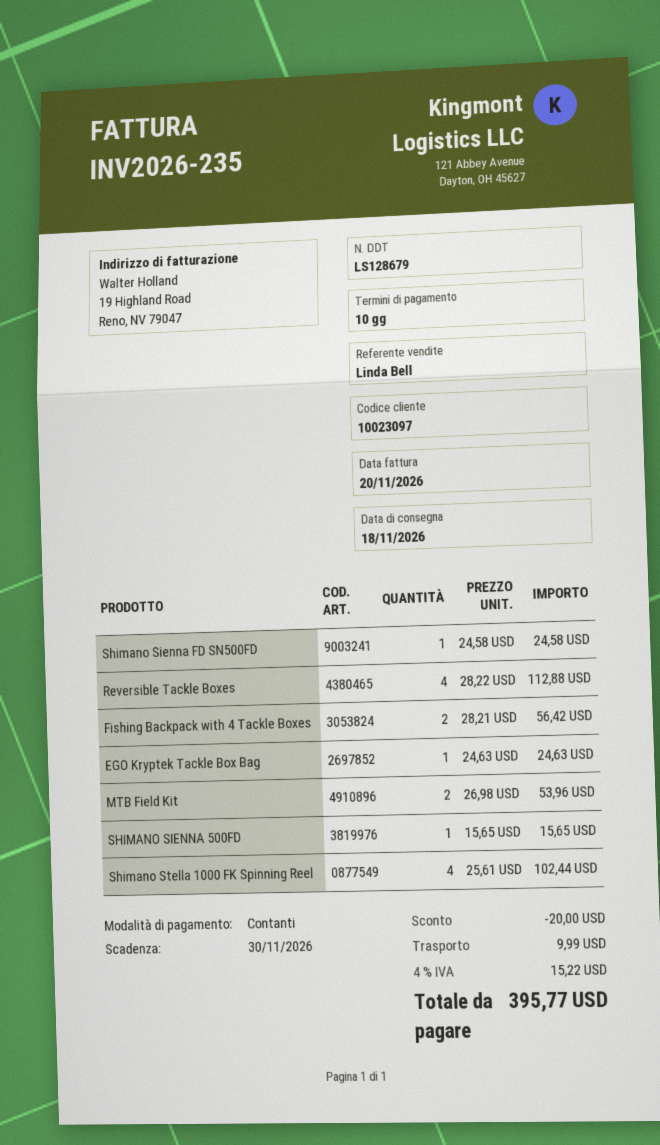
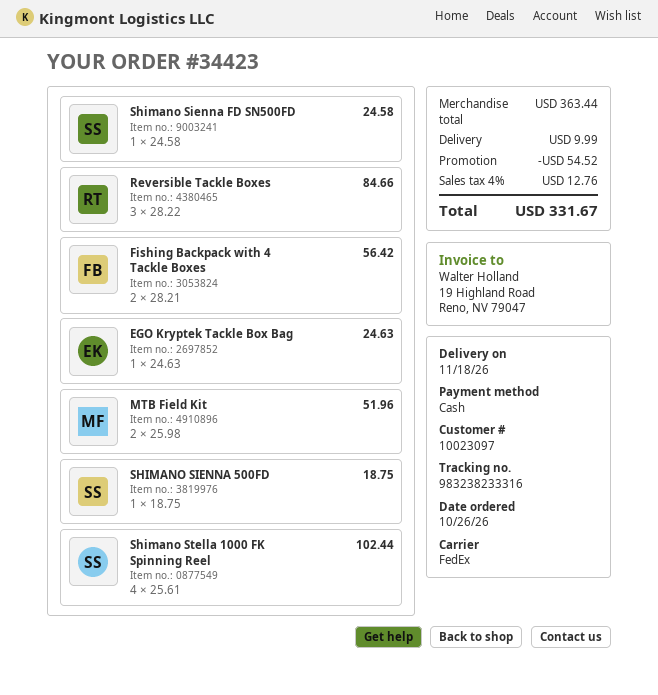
Reversible Tackle Boxes: 4 x 28.22 = 112.88 -> 3 x 28.22 = 84.66
MTB Field Kit: 2 x 26.98 = 53.96 -> 2 x 25.98 = 51.96
SHIMANO SIENNA 500FD: 1 x 15.65 = 15.65 -> 1 x 18.75 = 18.75
discount: 20.00 -> 54.52
tax: 4% = 15.22 -> 4% = 12.76
total: 395.77 -> 331.67

